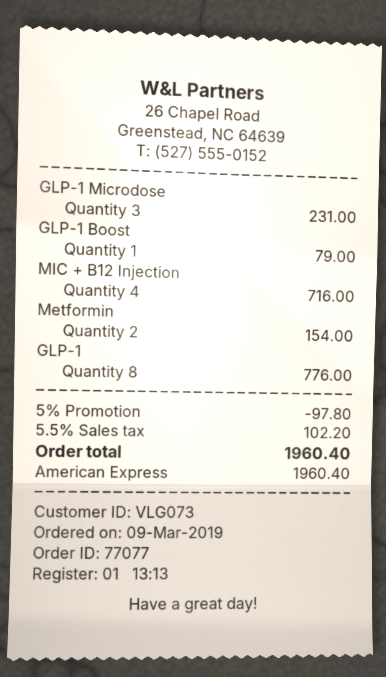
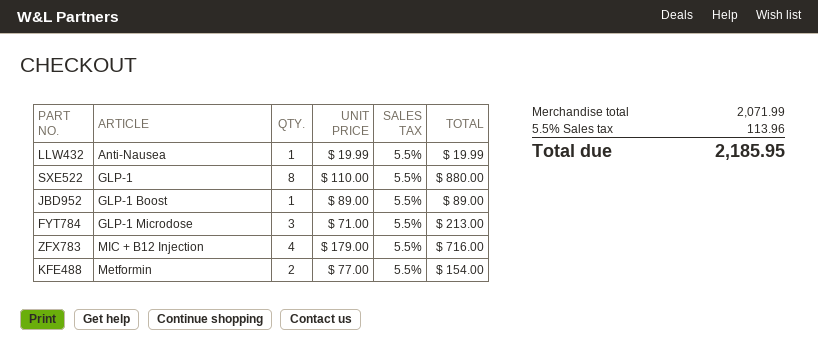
GLP-1 Microdose: 3 for 231.00 -> 3 for 213.00
GLP-1 Boost: 1 for 79.00 -> 1 for 89.00
GLP-1: 8 for 776.00 -> 8 for 880.00
Anti-Nausea: none -> 1 for 19.99
discount: 5% = 97.80 -> none
tax: 5.5% = 102.20 -> 5.5% = 113.96
total: 1960.40 -> 2185.95

